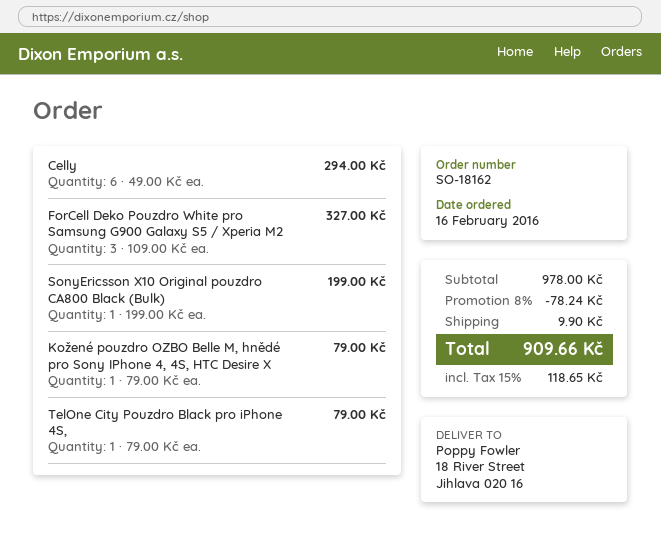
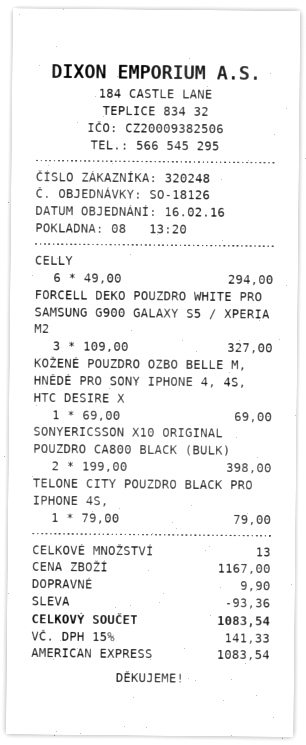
order number: SO-18162 -> SO-18126
SonyEricsson X10 Original pouzdro CA800 Black (Bulk): 1 x 199.00 = 199.00 -> 2 x 199.00 = 398.00
Kožené pouzdro OZBO Belle M, hnědé pro Sony IPhone 4, 4S, HTC Desire X: 1 x 79.00 = 79.00 -> 1 x 69.00 = 69.00
subtotal: 978.00 -> 1167.00
discount: 78.24 -> 93.36
tax: 15% = 118.65 -> 15% = 141.33
total: 909.66 -> 1083.54

